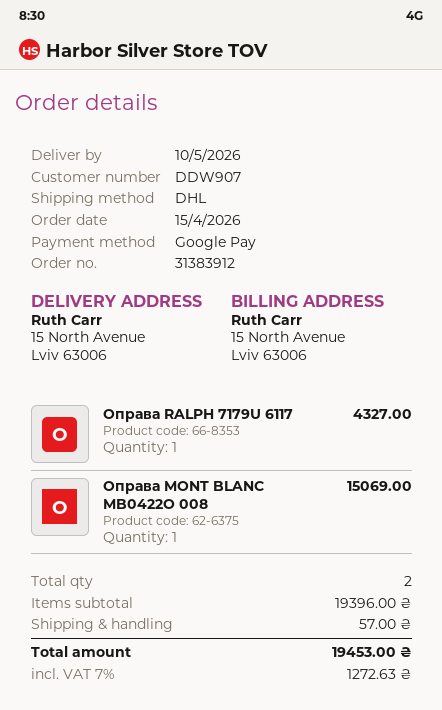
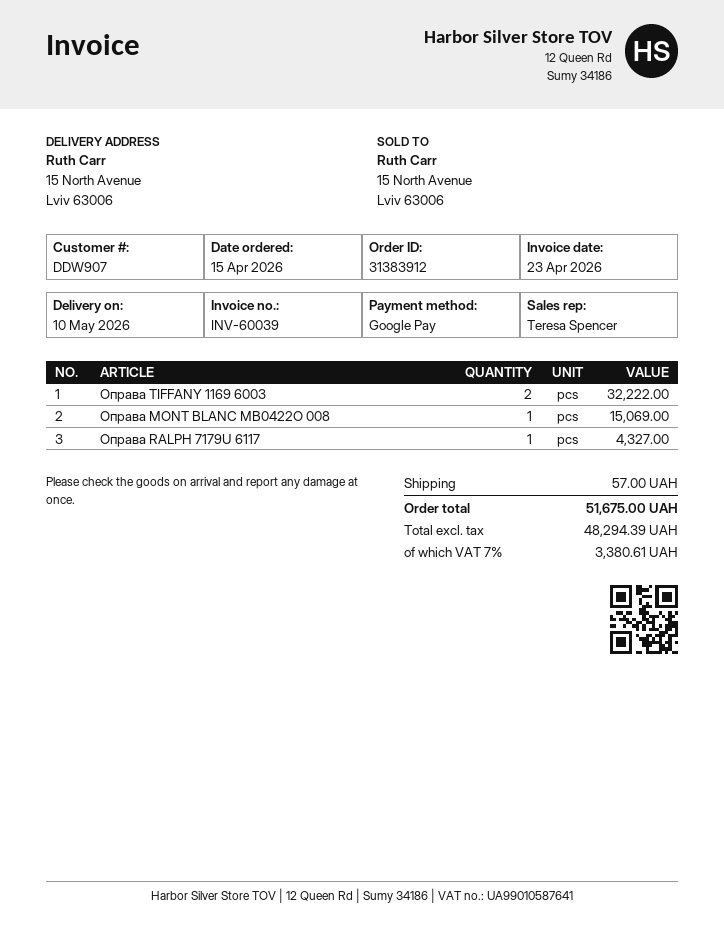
Оправа TIFFANY 1169 6003: none -> 2 for 32222.00
tax: 7% = 1272.63 -> 7% = 3380.61
total: 19453.00 -> 51675.00

